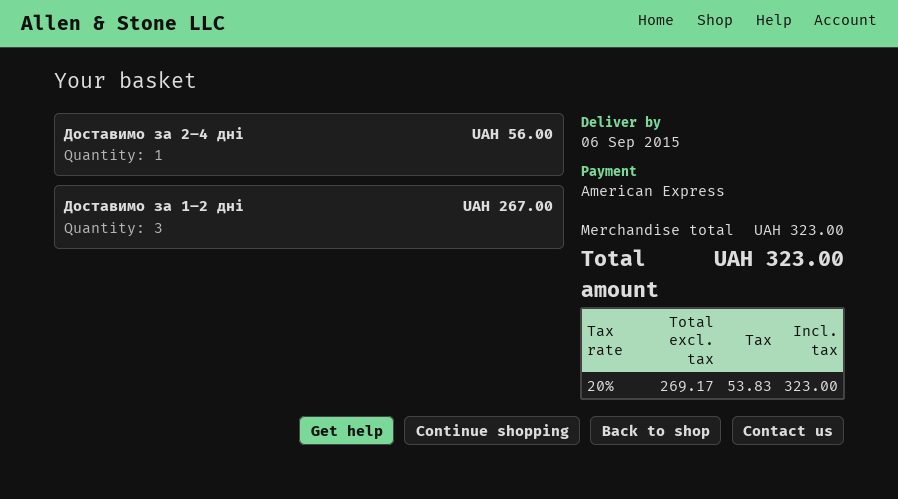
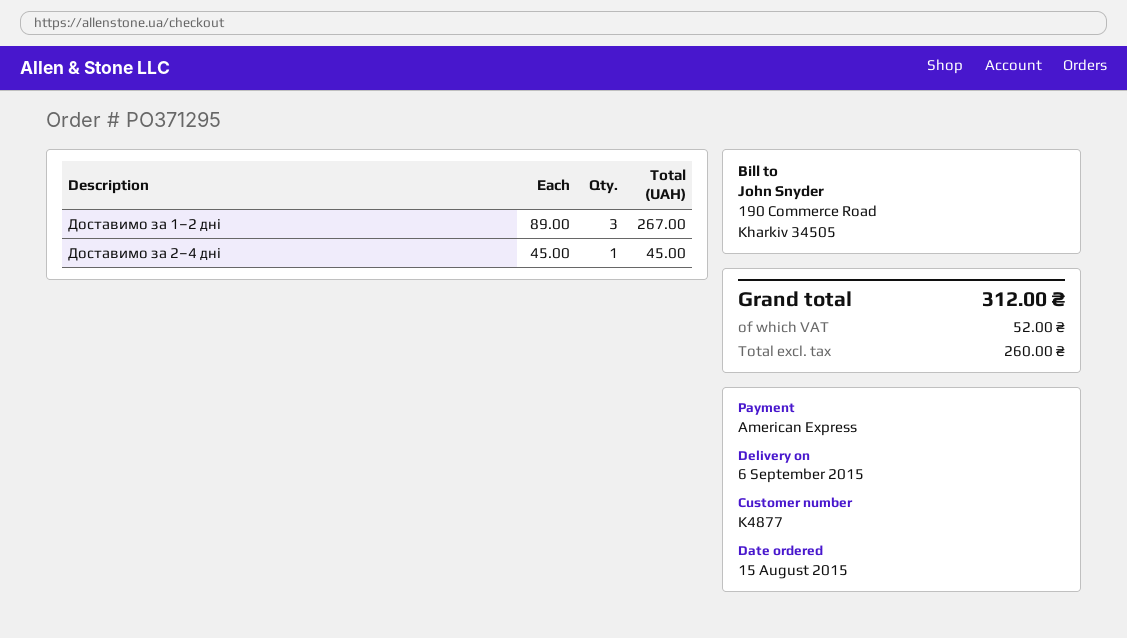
Доставимо за 2–4 дні: 1 for 56.00 -> 1 for 45.00
net: 269.17 -> 260.00
tax: 53.83 -> 52.00
total: 323.00 -> 312.00

